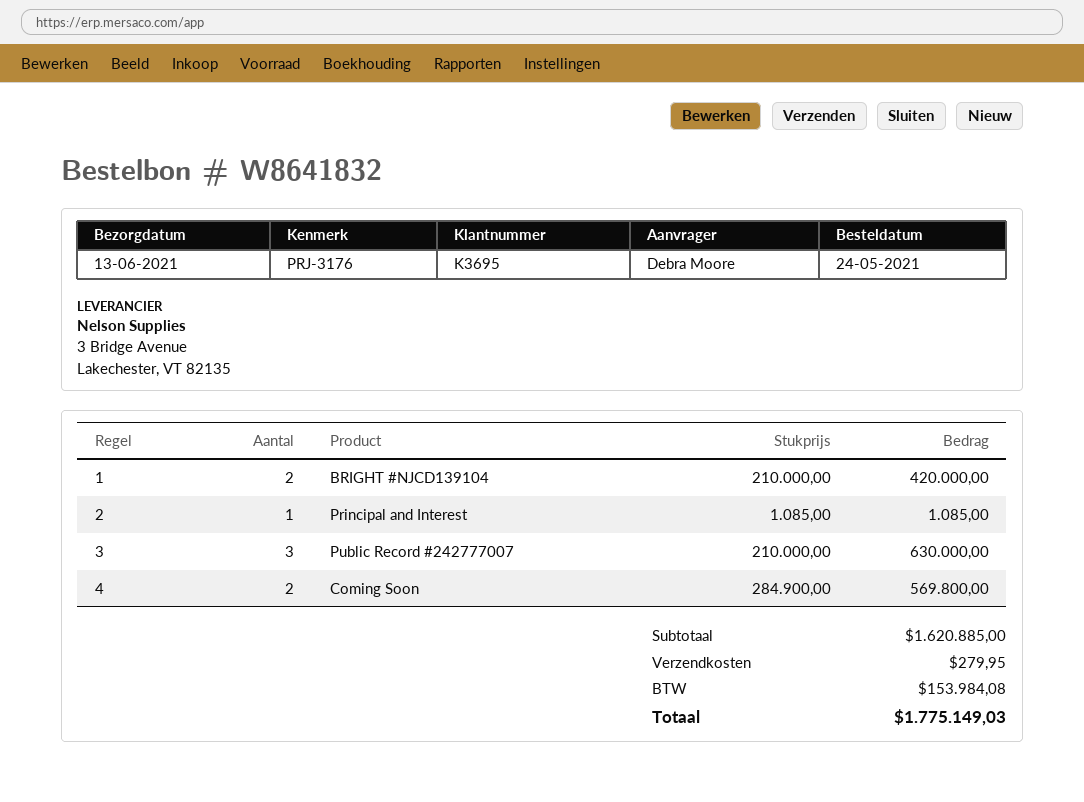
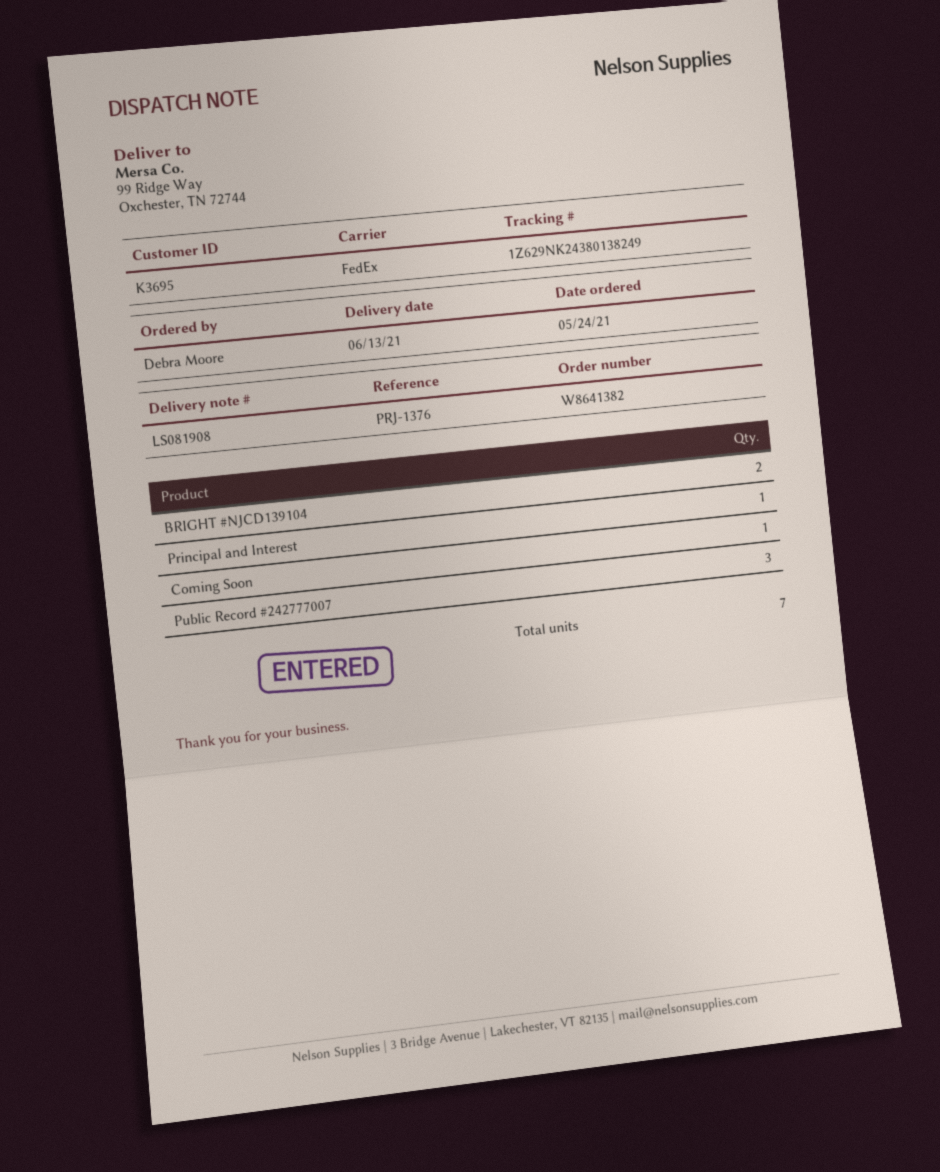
order number: W8641832 -> W8641382
reference: PRJ-3176 -> PRJ-1376
Coming Soon: 2 -> 1

